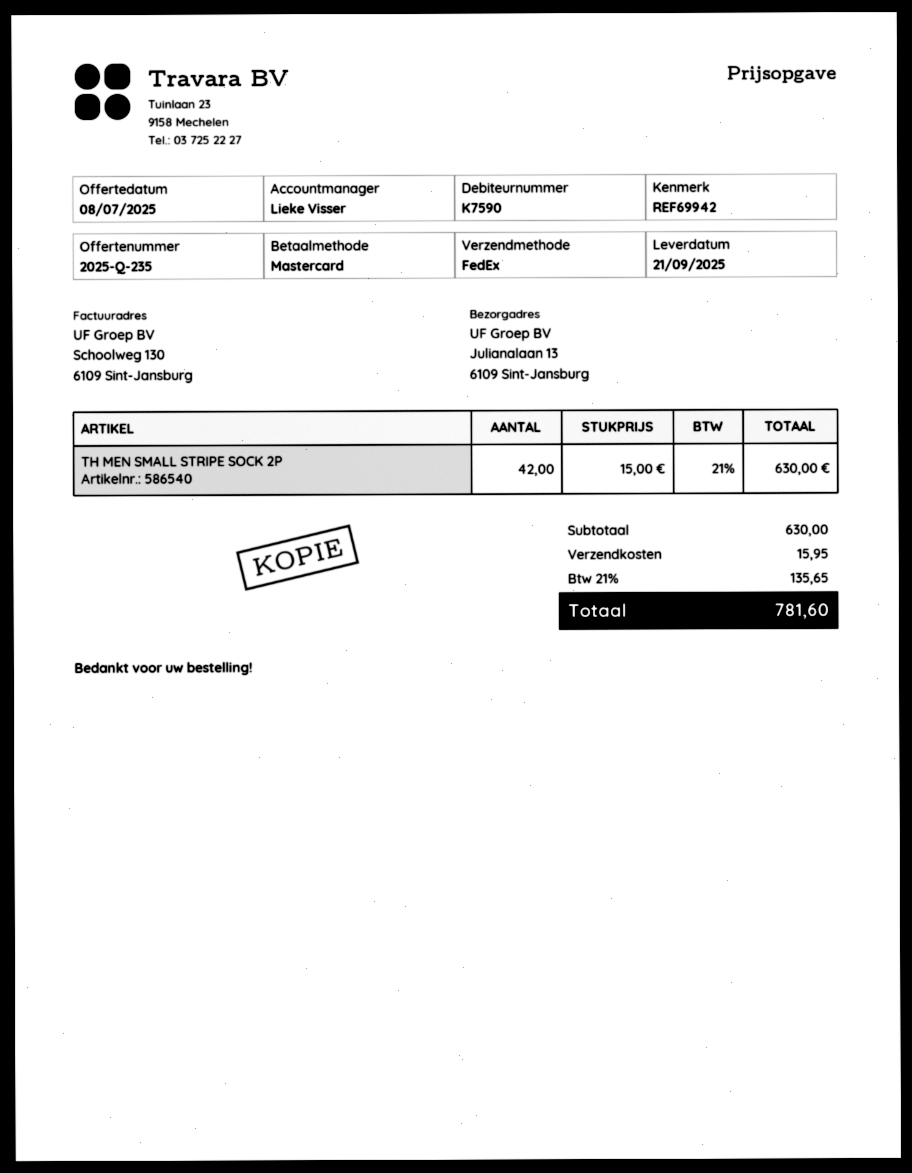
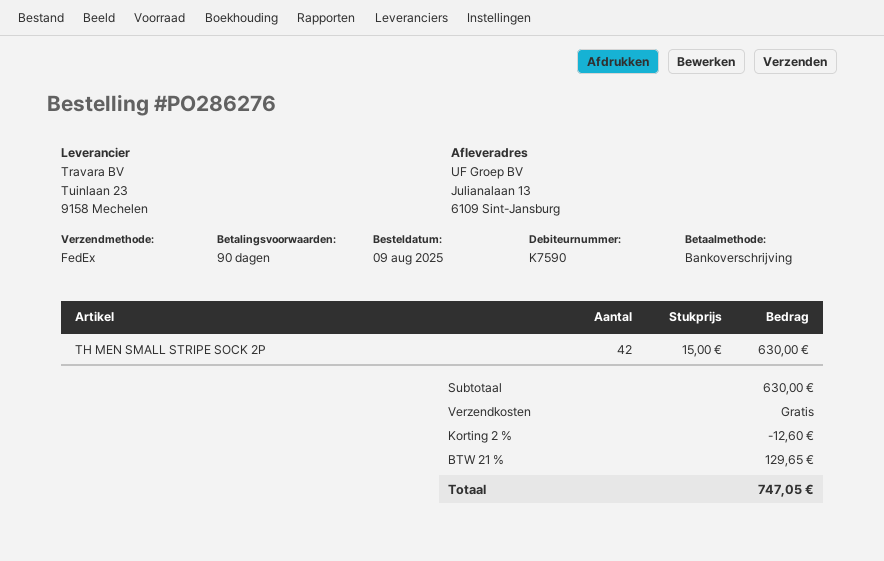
payment method: Mastercard -> bank transfer
discount: none -> 2% = 12.60
shipping: 15.95 -> 0.00
tax: 21% = 135.65 -> 21% = 129.65
total: 781.60 -> 747.05

